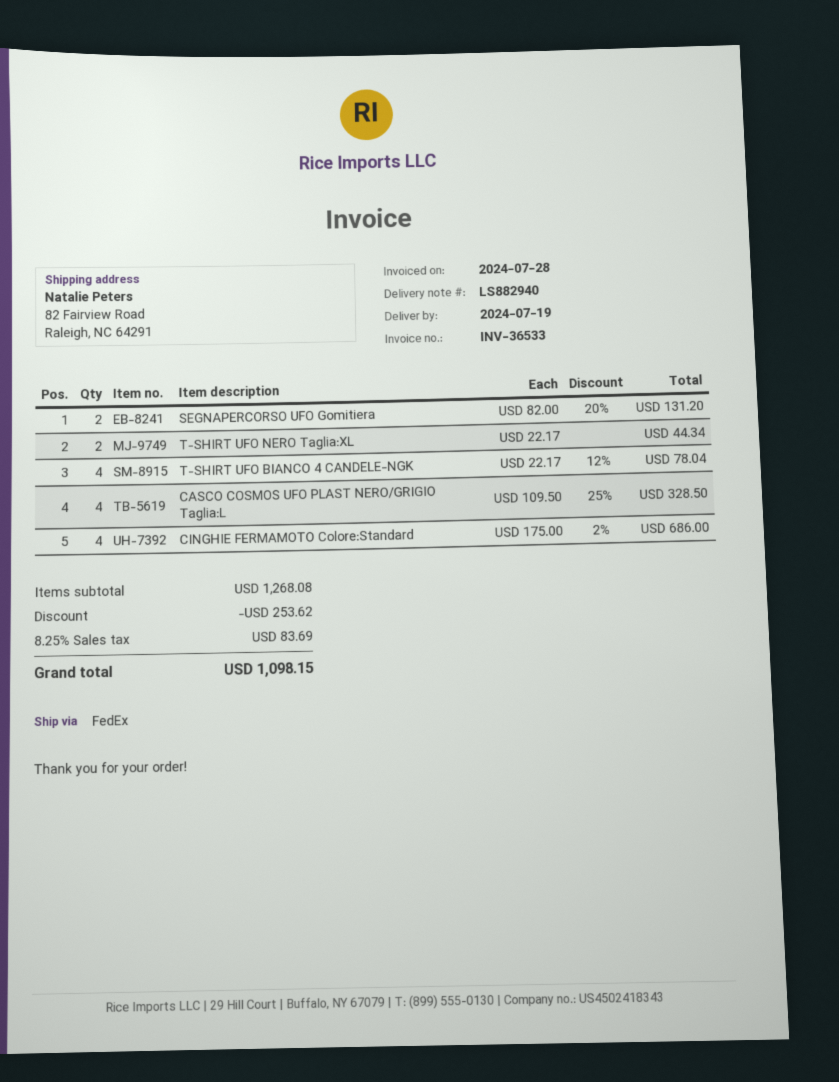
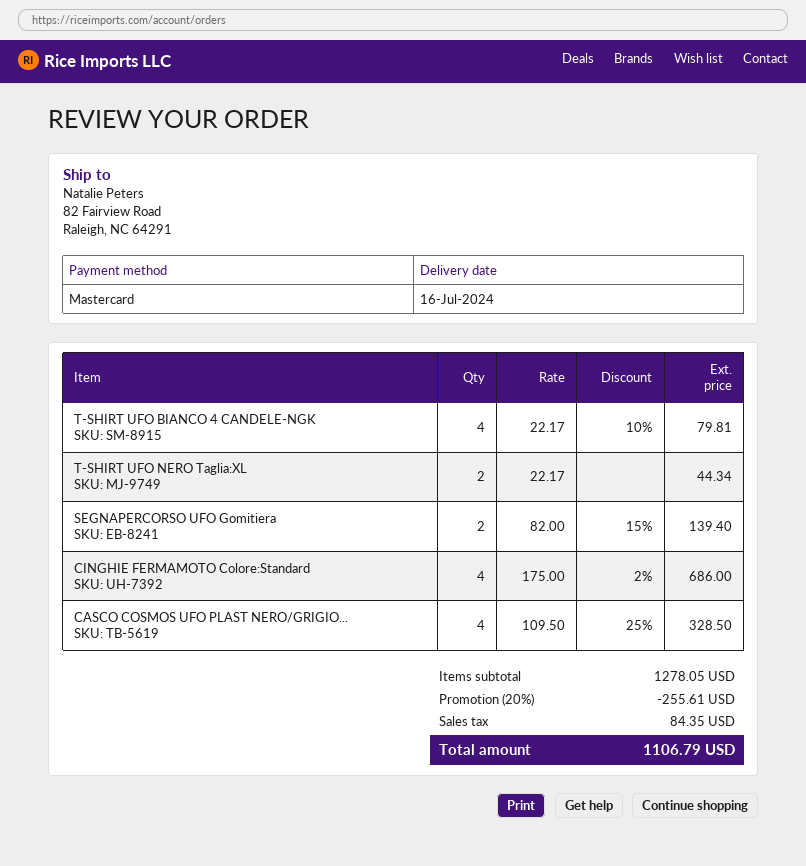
delivery date: 2024-07-19 -> 2024-07-16
SEGNAPERCORSO UFO Gomitiera: 2 x 82.00 - 20% = 131.20 -> 2 x 82.00 - 15% = 139.40
T-SHIRT UFO BIANCO 4 CANDELE-NGK: 4 x 22.17 - 12% = 78.04 -> 4 x 22.17 - 10% = 79.81
subtotal: 1268.08 -> 1278.05
discount: 253.62 -> 255.61
tax: 83.69 -> 84.35
total: 1098.15 -> 1106.79

